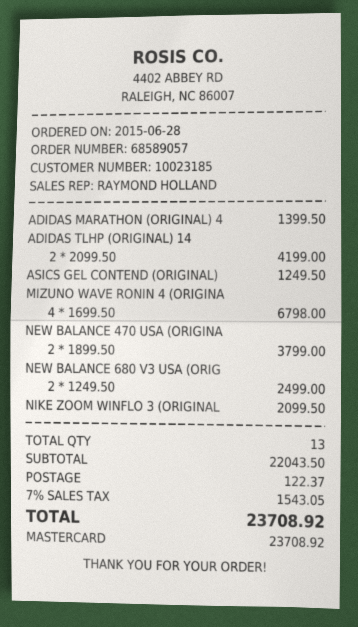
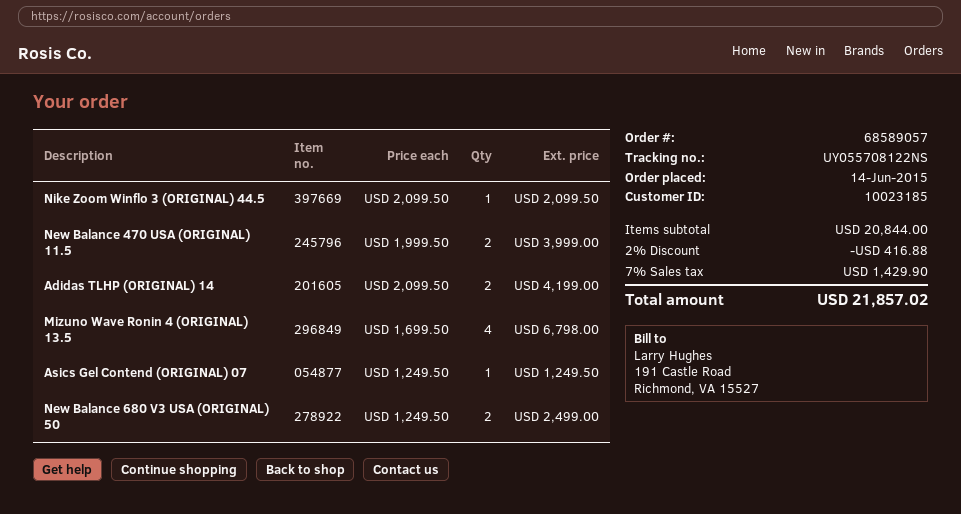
order date: 2015-06-28 -> 2015-06-14
ADIDAS MARATHON (ORIGINAL) 4: 1 x 1399.50 = 1399.50 -> none
NEW BALANCE 470 USA (ORIGINA: 2 x 1899.50 = 3799.00 -> 2 x 1999.50 = 3999.00
subtotal: 22043.50 -> 20844.00
discount: none -> 2% = 416.88
shipping: 122.37 -> none
tax: 7% = 1543.05 -> 7% = 1429.90
total: 23708.92 -> 21857.02

